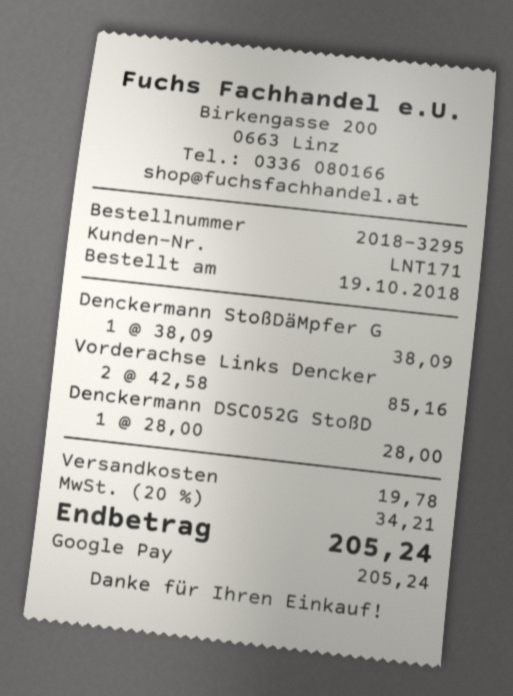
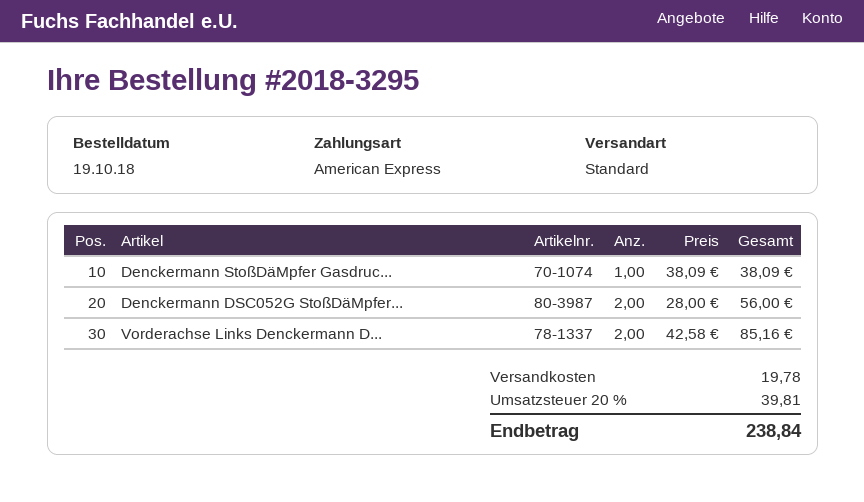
payment method: Google Pay -> American Express
Denckermann DSC052G StoßD: 1 x 28.00 = 28.00 -> 2 x 28.00 = 56.00
tax: 20% = 34.21 -> 20% = 39.81
total: 205.24 -> 238.84

